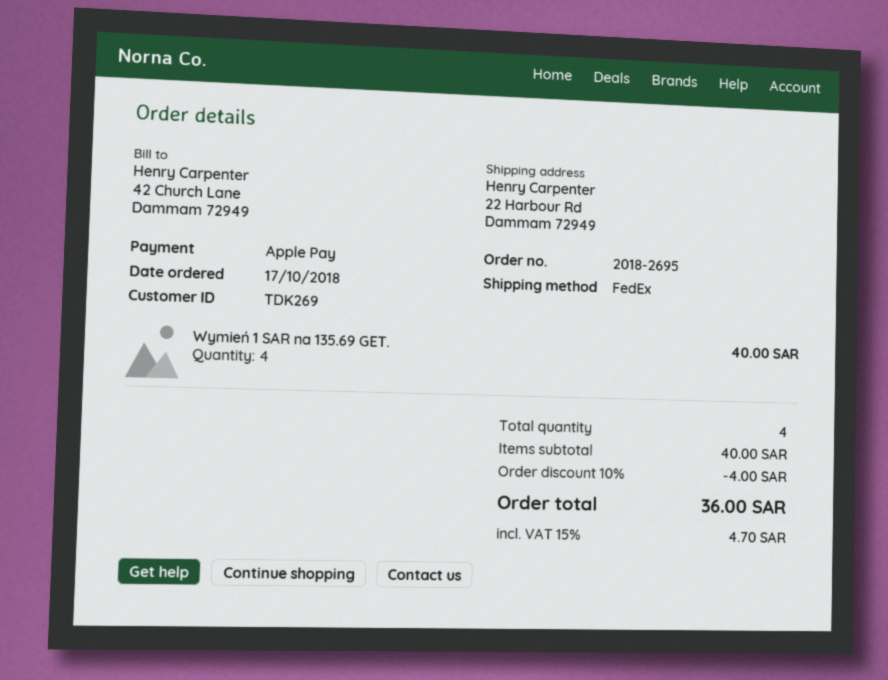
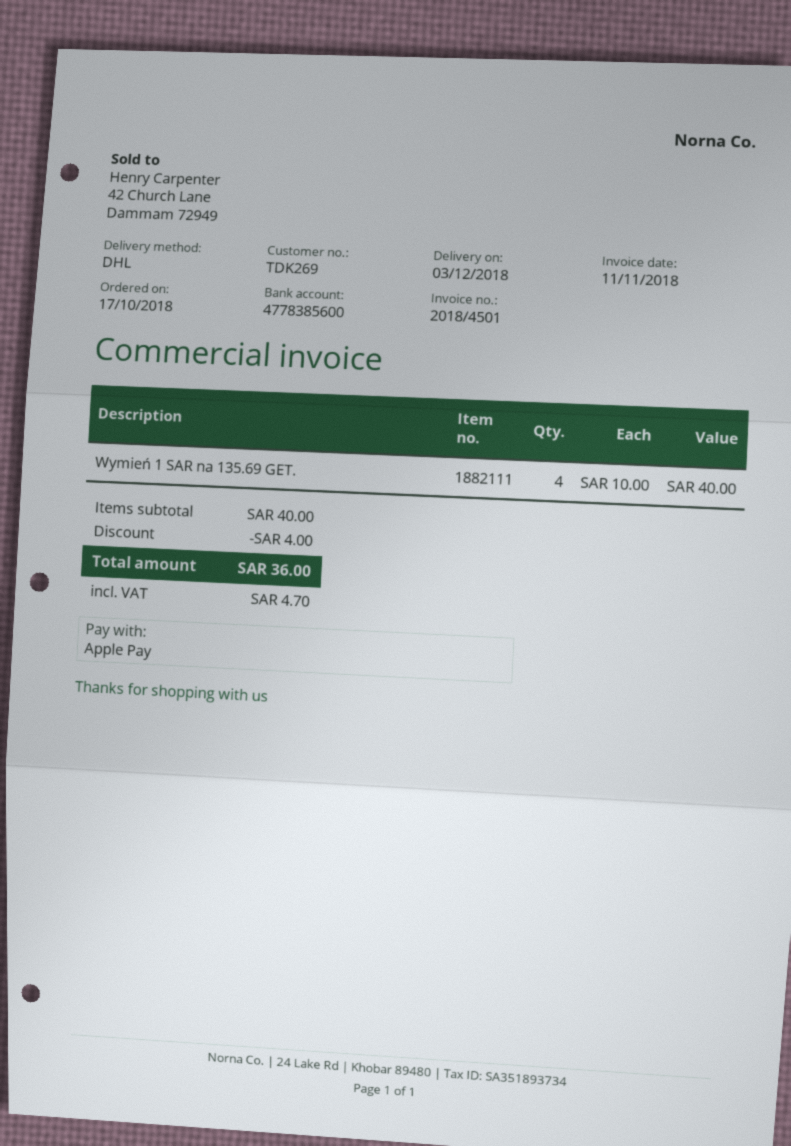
shipping method: FedEx -> DHL

